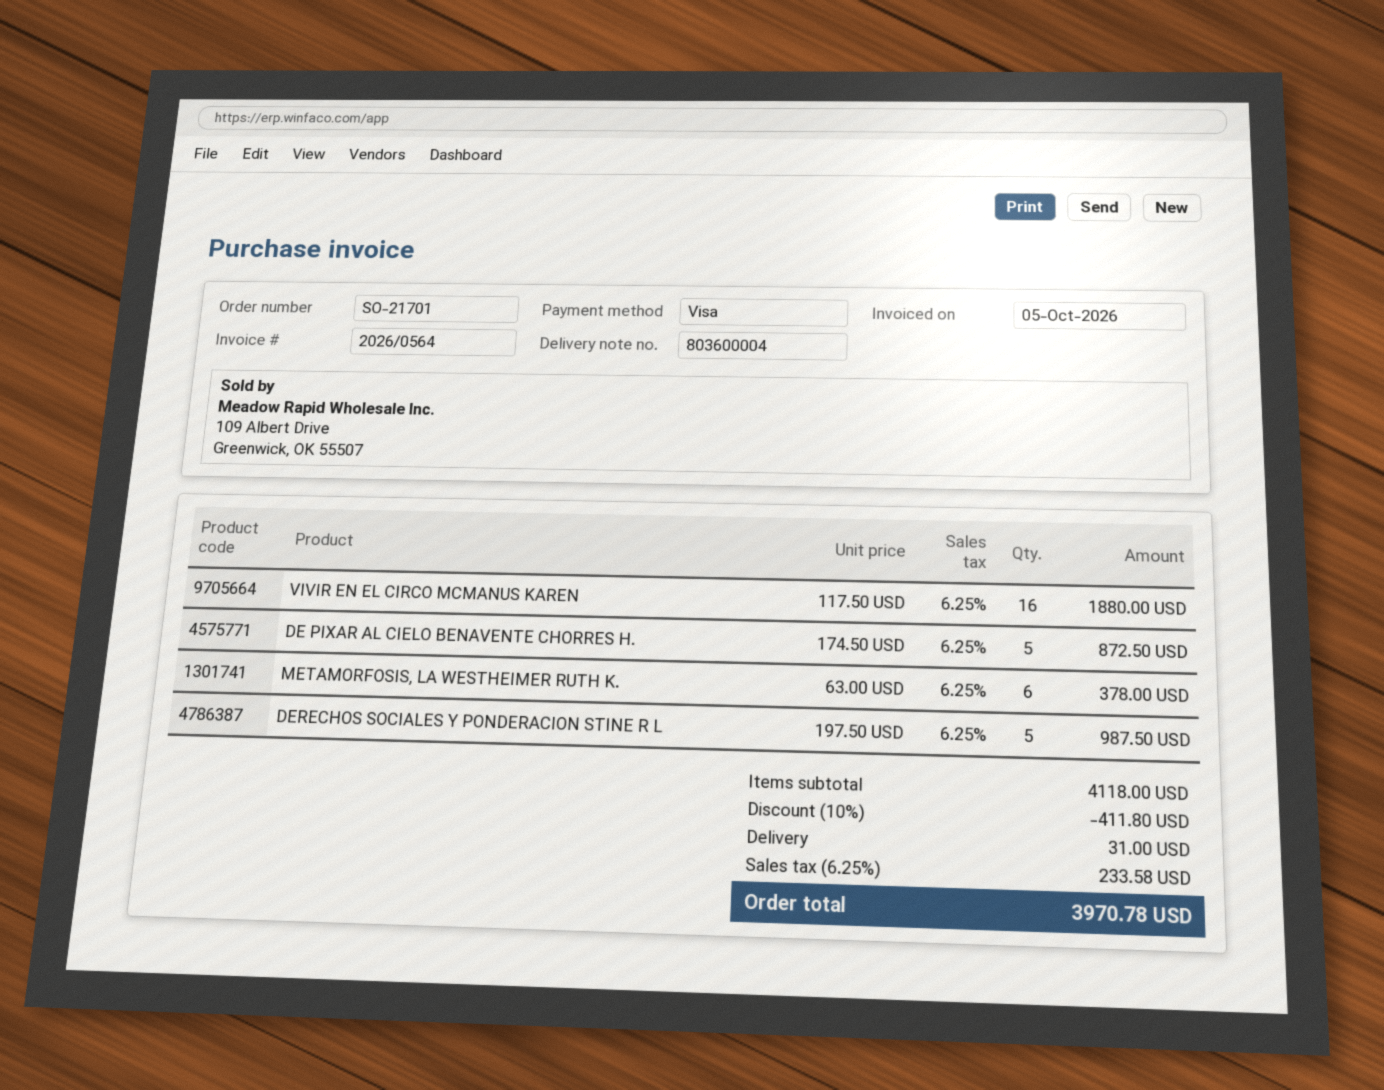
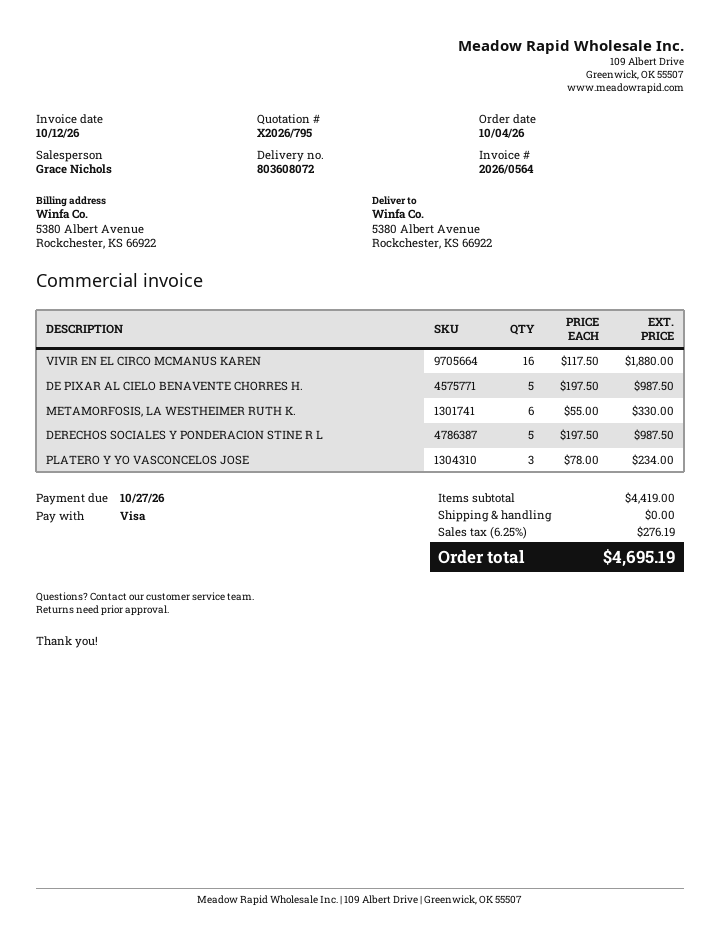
delivery note number: 803600004 -> 803608072
invoice date: 2026-10-05 -> 2026-10-12
DE PIXAR AL CIELO BENAVENTE CHORRES H.: 5 x 174.50 = 872.50 -> 5 x 197.50 = 987.50
METAMORFOSIS, LA WESTHEIMER RUTH K.: 6 x 63.00 = 378.00 -> 6 x 55.00 = 330.00
PLATERO Y YO VASCONCELOS JOSE: none -> 3 x 78.00 = 234.00
subtotal: 4118.00 -> 4419.00
discount: 10% = 411.80 -> none
shipping: 31.00 -> 0.00
tax: 6.25% = 233.58 -> 6.25% = 276.19
total: 3970.78 -> 4695.19

